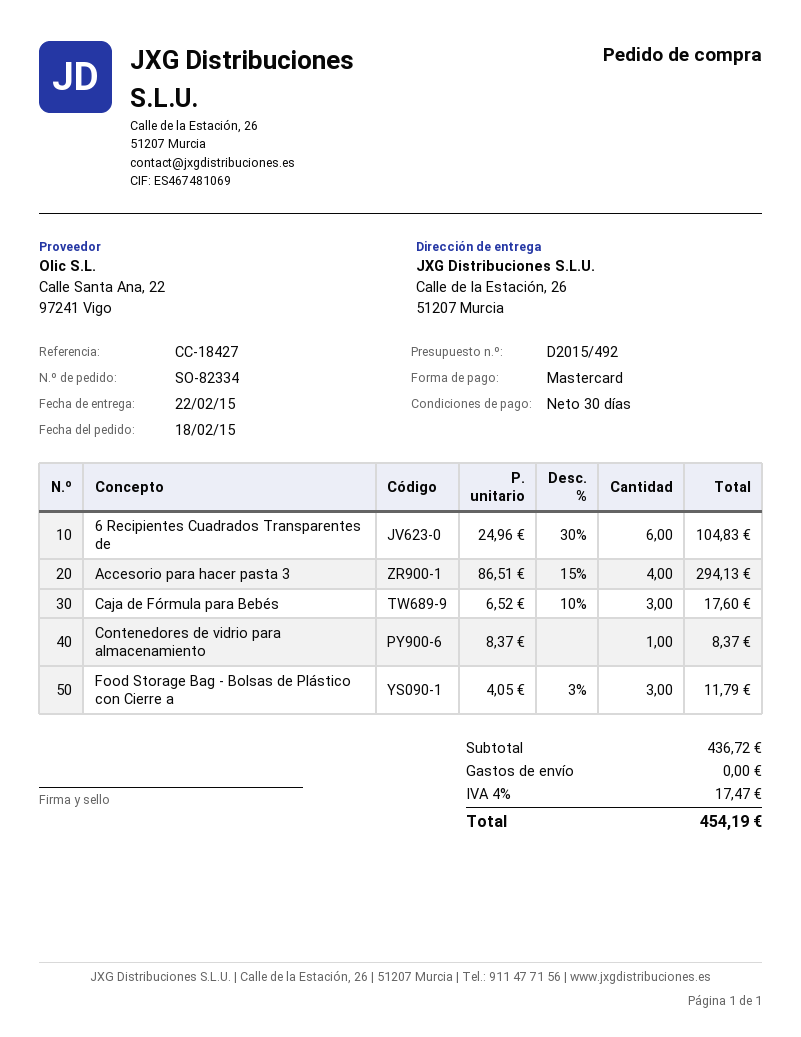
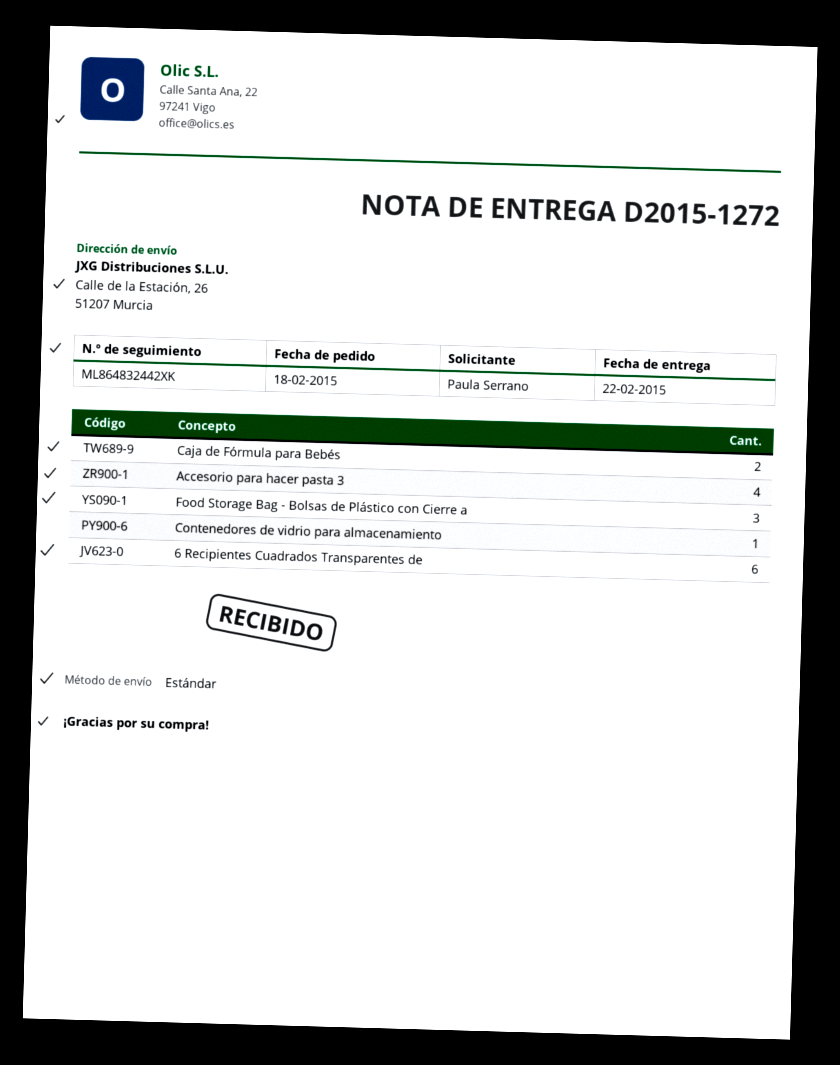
Caja de Fórmula para Bebés: 3 -> 2

